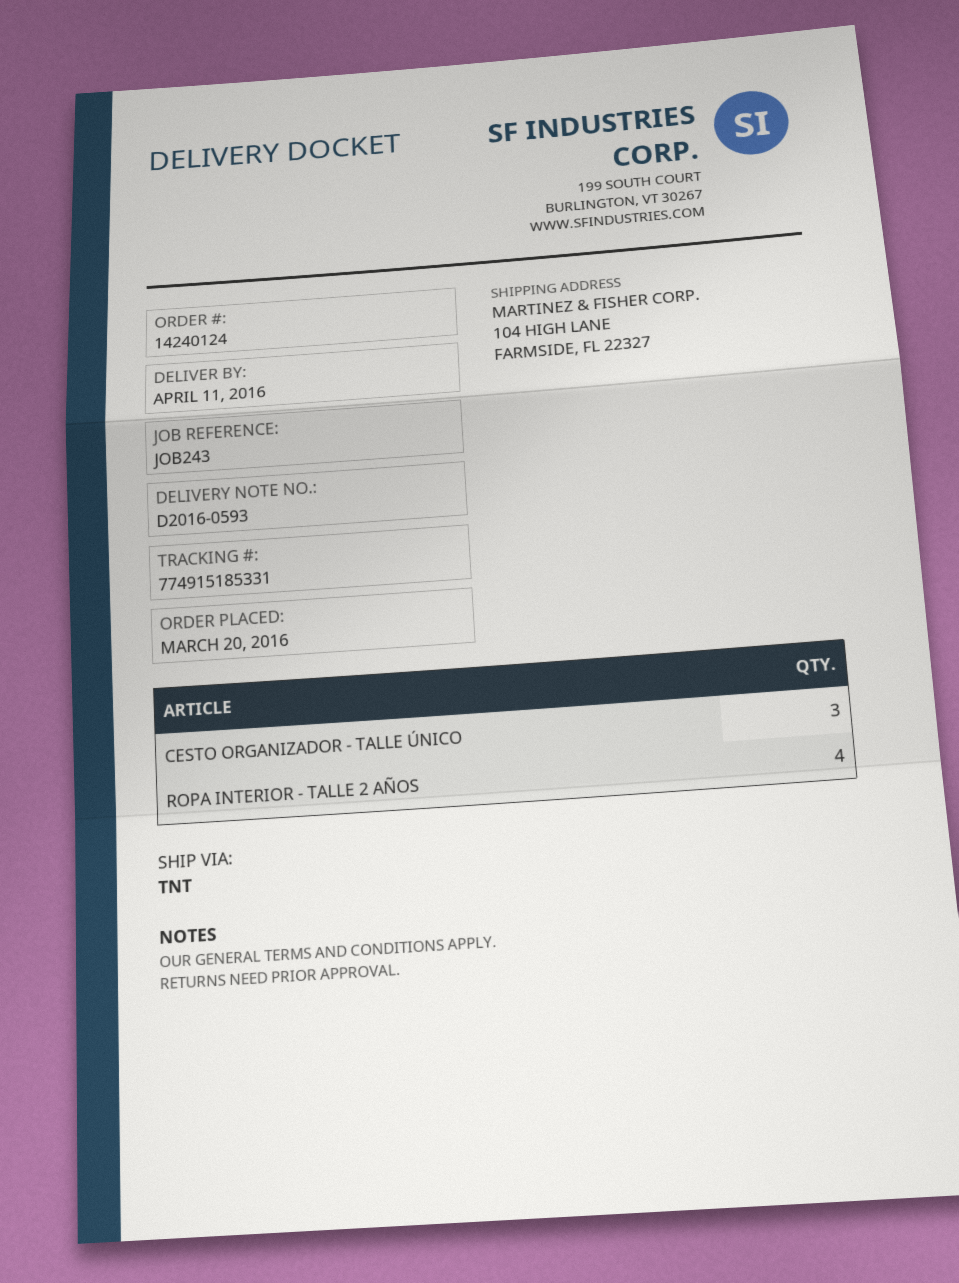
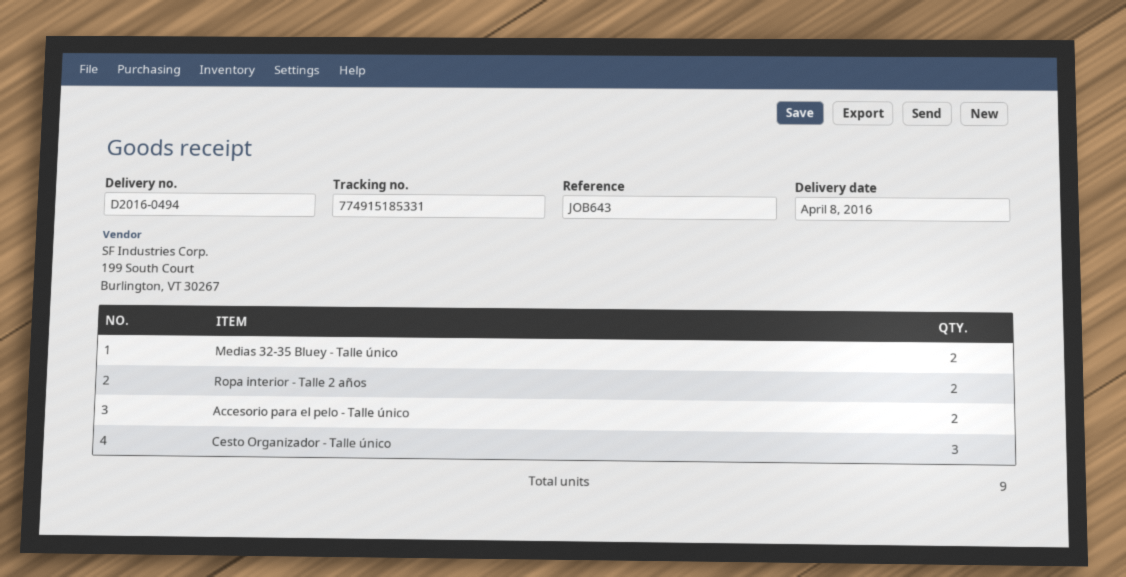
delivery note number: D2016-0593 -> D2016-0494
delivery date: 2016-04-11 -> 2016-04-08
reference: JOB243 -> JOB643
ROPA INTERIOR - TALLE 2 AÑOS: 4 -> 2
Medias 32-35 Bluey - Talle único: none -> 2
Accesorio para el pelo - Talle único: none -> 2

